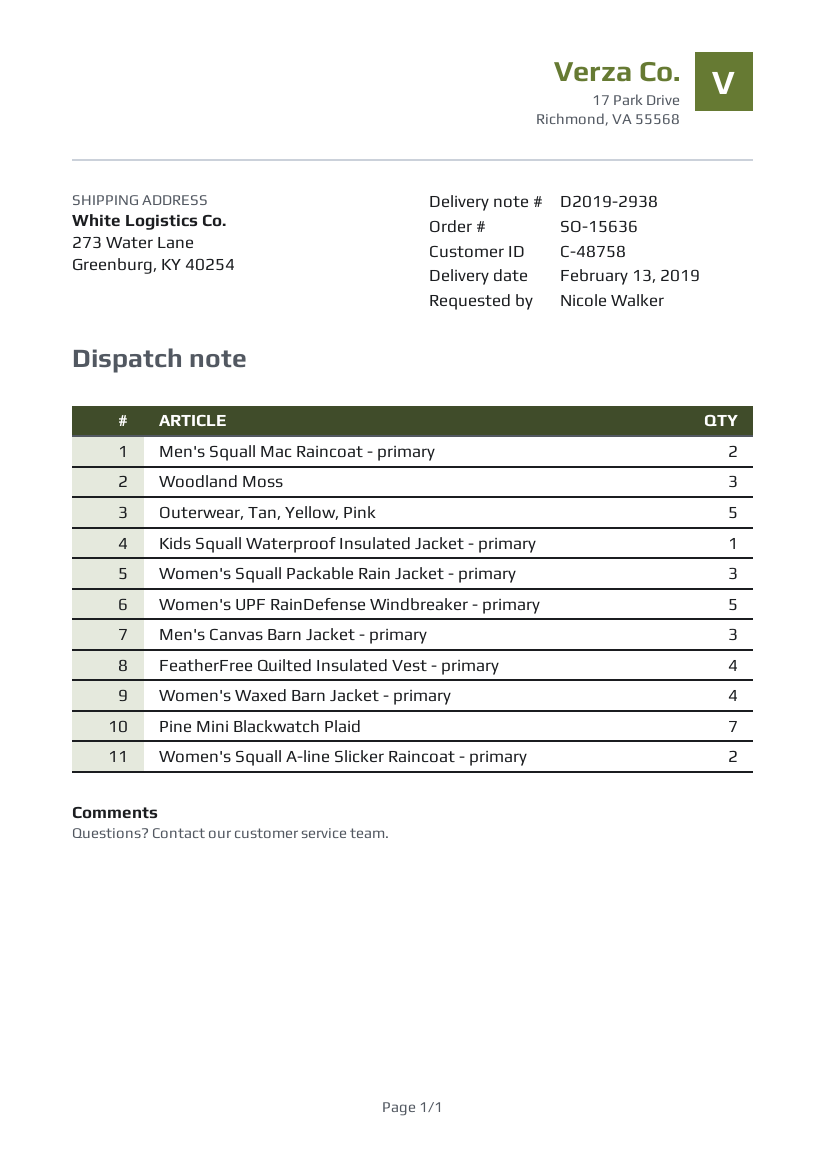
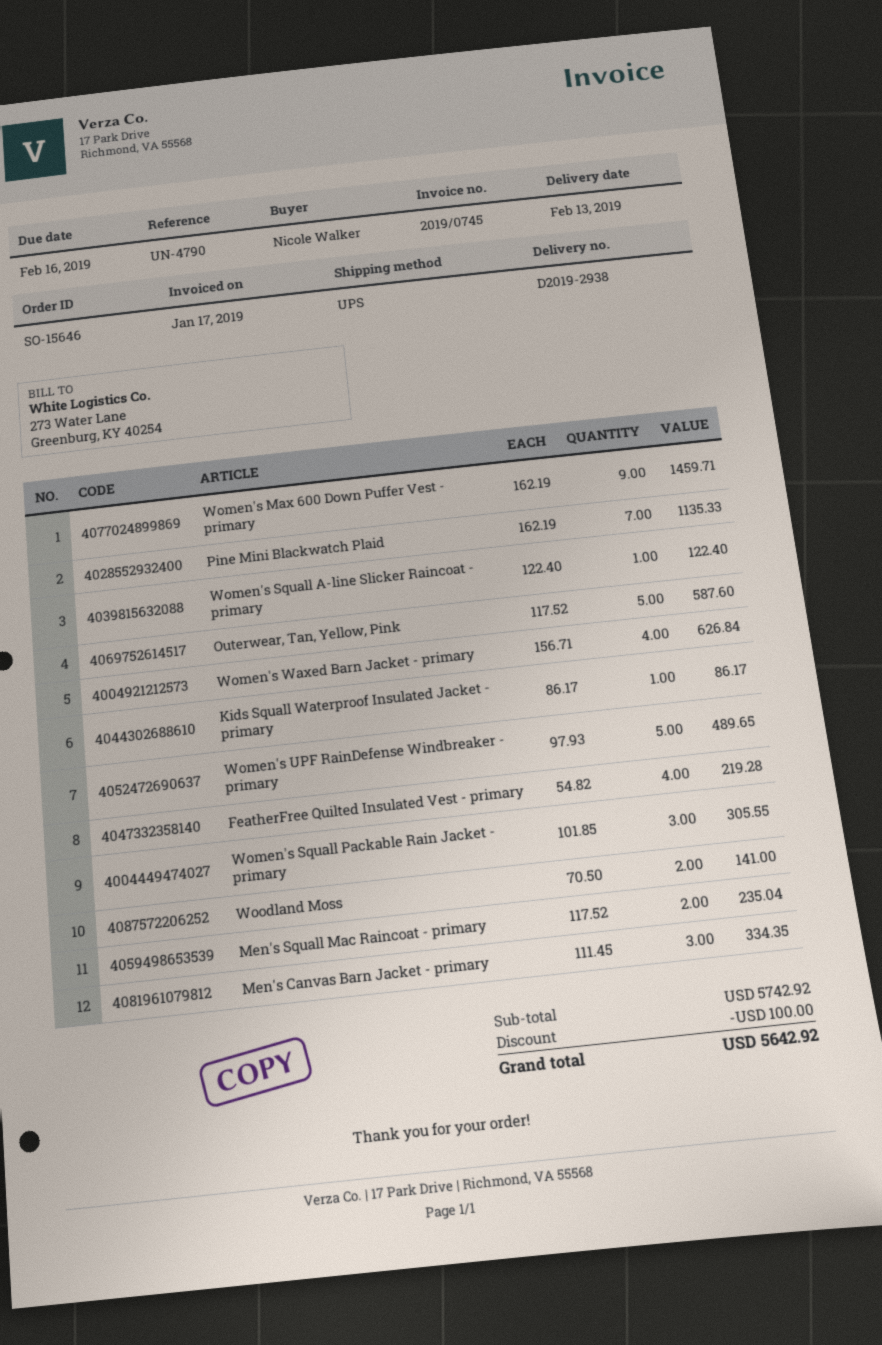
order number: SO-15636 -> SO-15646
Woodland Moss: 3 -> 2
Women's Squall A-line Slicker Raincoat - primary: 2 -> 1
Women's Max 600 Down Puffer Vest - primary: none -> 9

